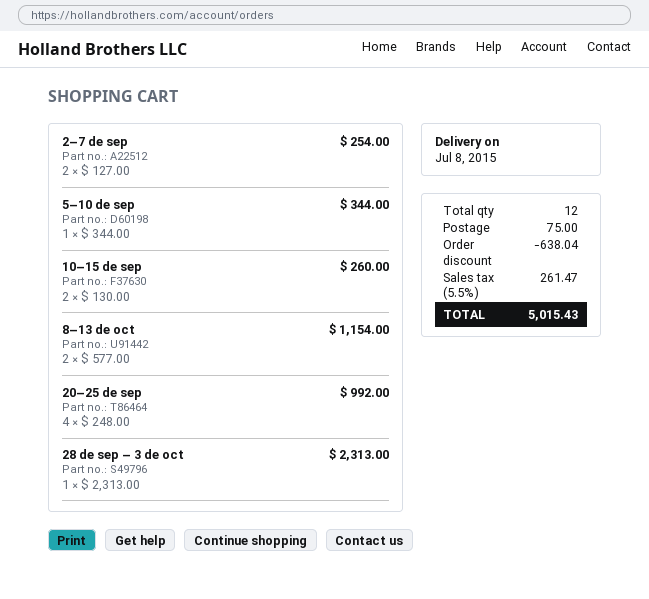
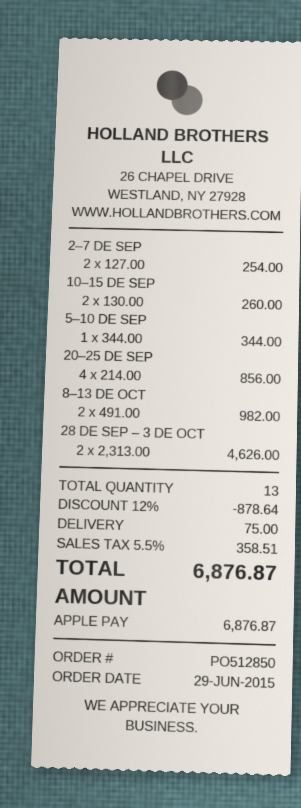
8–13 de oct: 2 x 577.00 = 1154.00 -> 2 x 491.00 = 982.00
20–25 de sep: 4 x 248.00 = 992.00 -> 4 x 214.00 = 856.00
28 de sep – 3 de oct: 1 x 2313.00 = 2313.00 -> 2 x 2313.00 = 4626.00
total quantity: 12 -> 13
discount: 638.04 -> 878.64
tax: 5.5% = 261.47 -> 5.5% = 358.51
total: 5015.43 -> 6876.87

